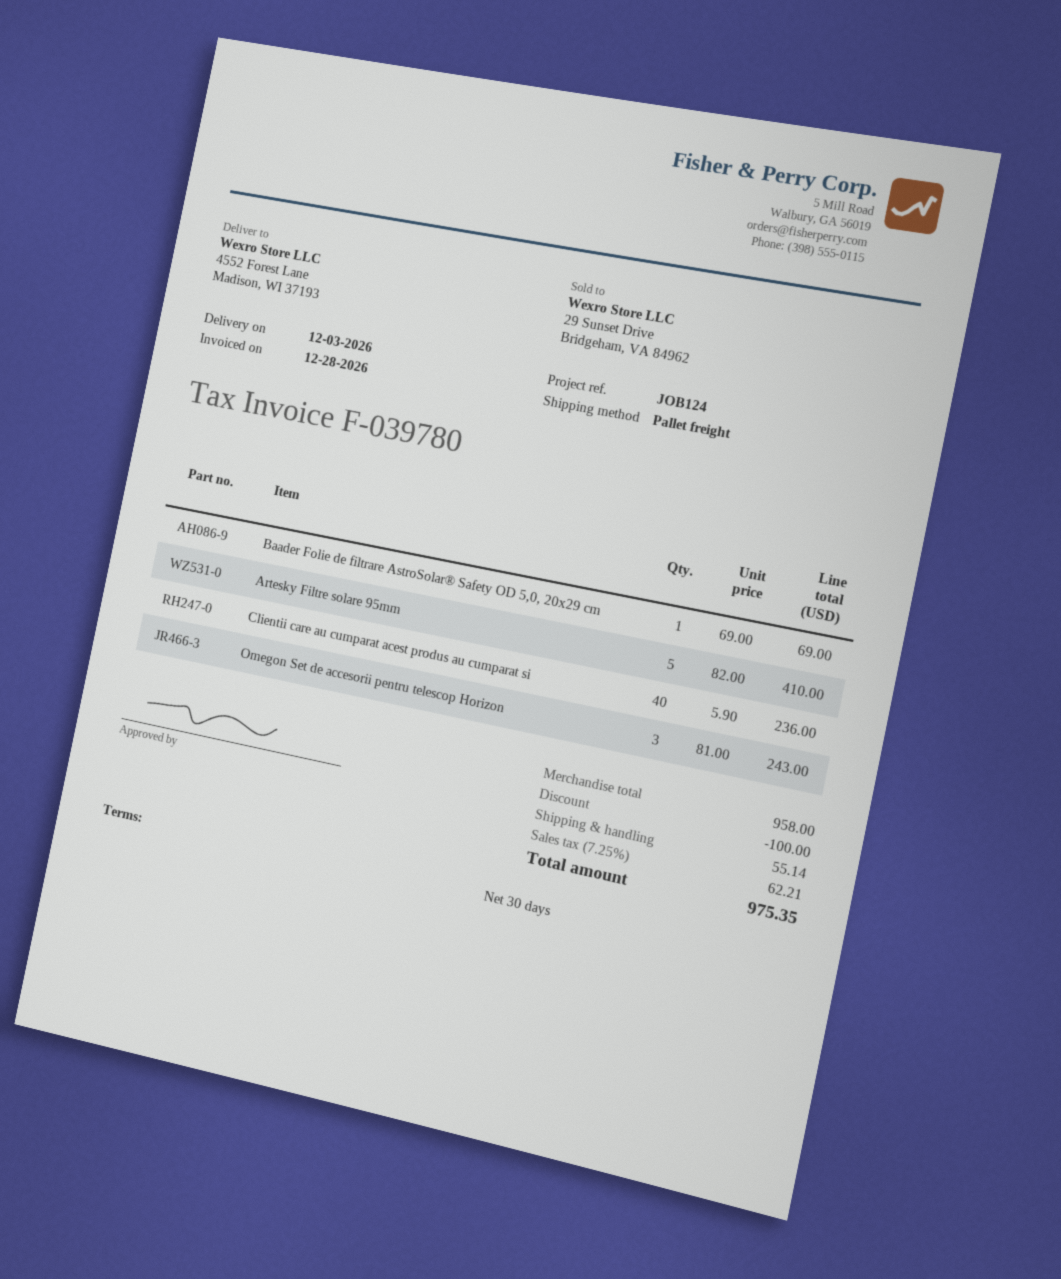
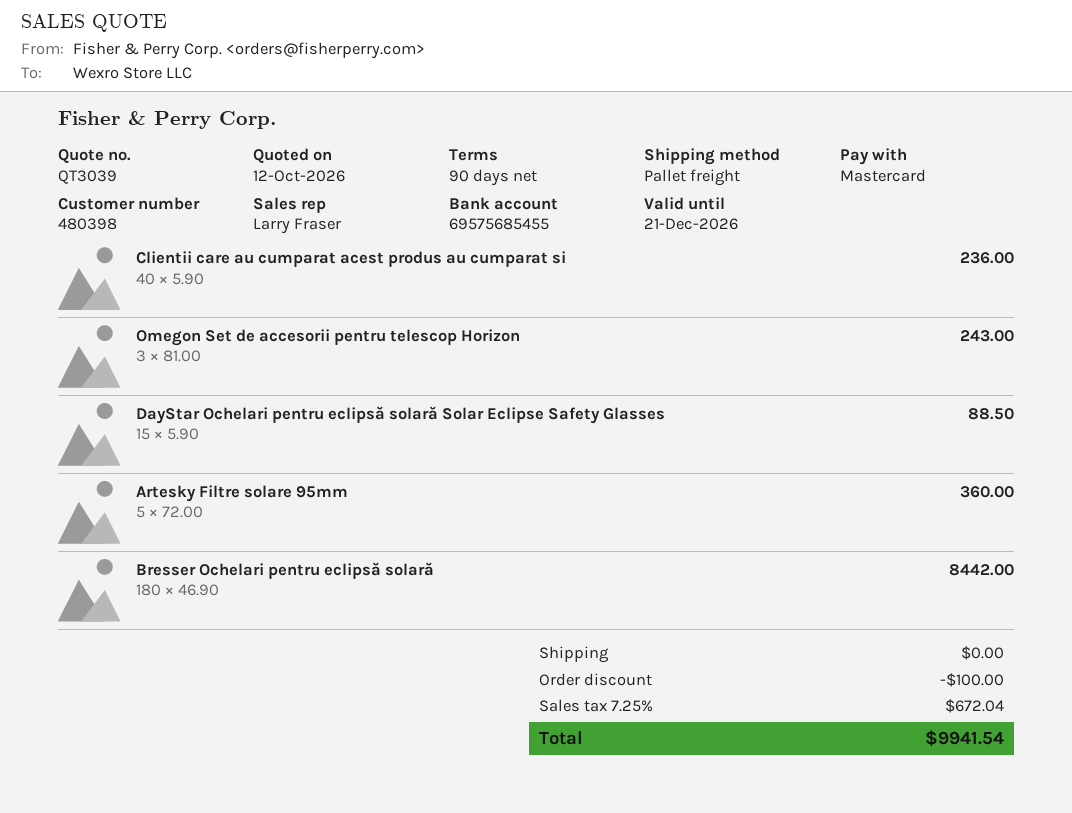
payment terms: 30 days -> 90 days
Baader Folie de filtrare AstroSolar® Safety OD 5,0, 20x29 cm: 1 x 69.00 = 69.00 -> none
Artesky Filtre solare 95mm: 5 x 82.00 = 410.00 -> 5 x 72.00 = 360.00
DayStar Ochelari pentru eclipsă solară Solar Eclipse Safety Glasses: none -> 15 x 5.90 = 88.50
Bresser Ochelari pentru eclipsă solară: none -> 180 x 46.90 = 8442.00
shipping: 55.14 -> 0.00
tax: 7.25% = 62.21 -> 7.25% = 672.04
total: 975.35 -> 9941.54

